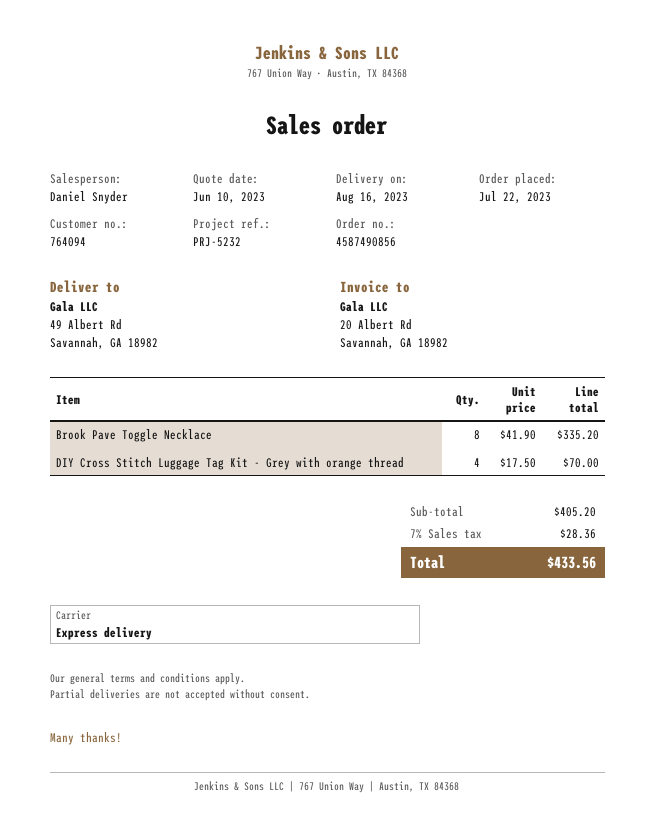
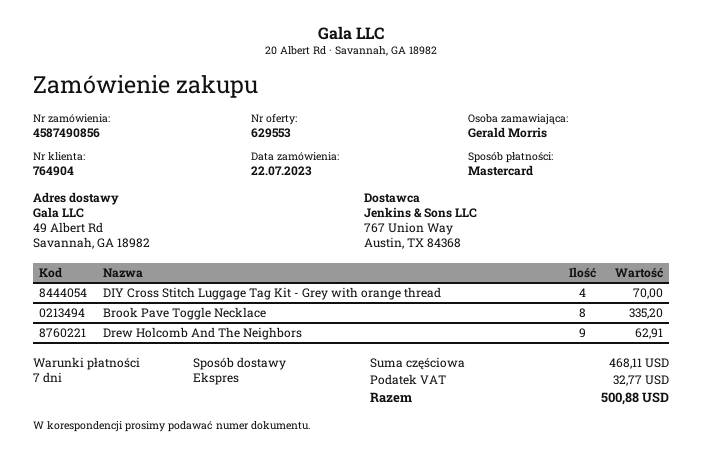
customer number: 764094 -> 764904
Drew Holcomb And The Neighbors: none -> 9 for 62.91
subtotal: 405.20 -> 468.11
tax: 28.36 -> 32.77
total: 433.56 -> 500.88

